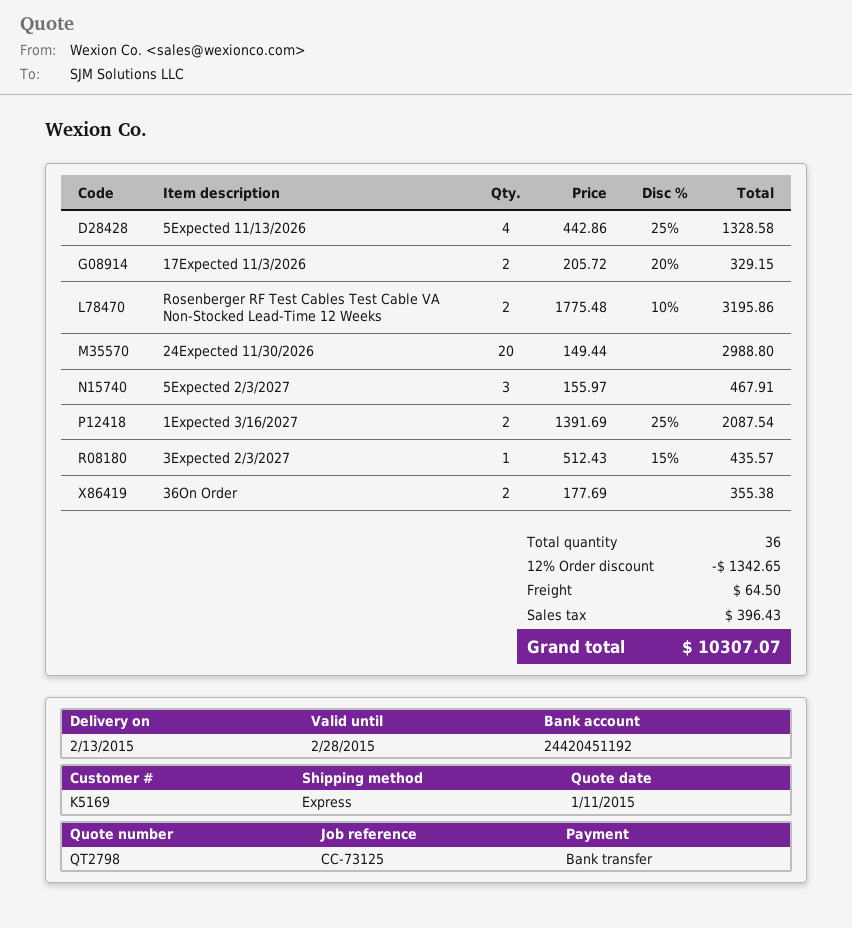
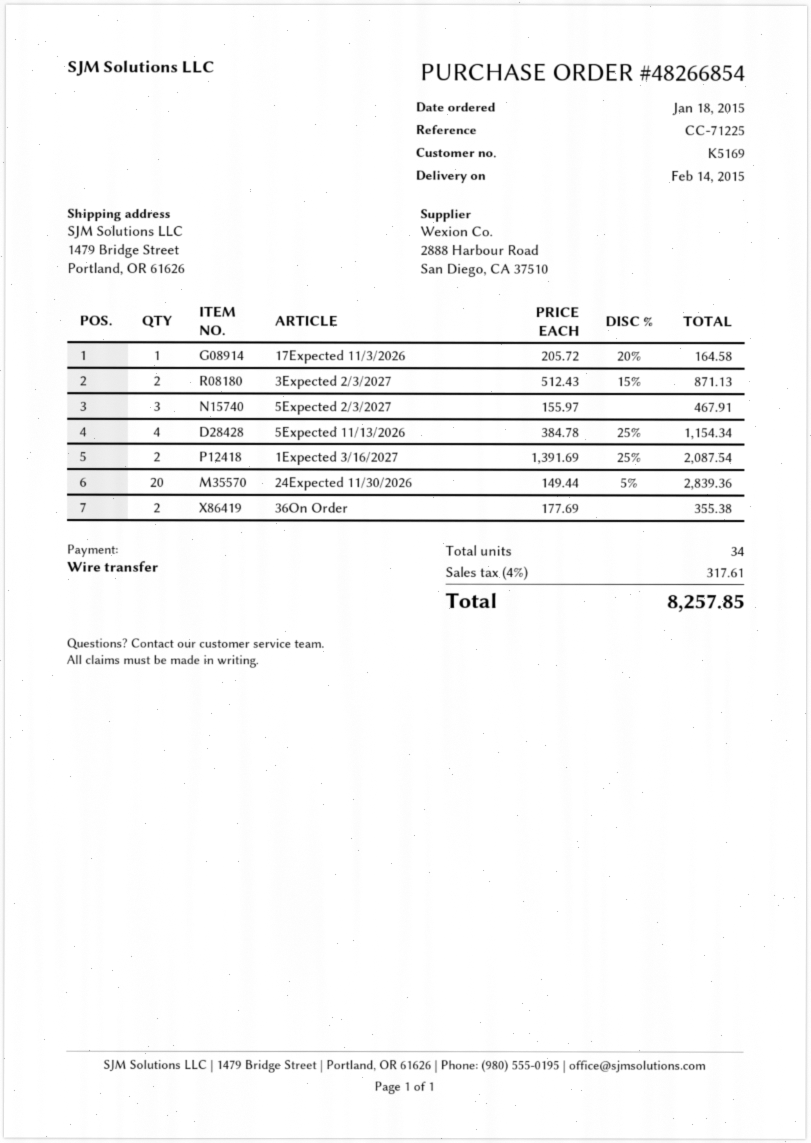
delivery date: 2015-02-13 -> 2015-02-14
reference: CC-73125 -> CC-71225
5Expected 11/13/2026: 4 x 442.86 - 25% = 1328.58 -> 4 x 384.78 - 25% = 1154.34
17Expected 11/3/2026: 2 x 205.72 - 20% = 329.15 -> 1 x 205.72 - 20% = 164.58
Rosenberger RF Test Cables Test Cable VA Non-Stocked Lead-Time 12 Weeks: 2 x 1775.48 - 10% = 3195.86 -> none
24Expected 11/30/2026: 20 x 149.44 = 2988.80 -> 20 x 149.44 - 5% = 2839.36
3Expected 2/3/2027: 1 x 512.43 - 15% = 435.57 -> 2 x 512.43 - 15% = 871.13
total quantity: 36 -> 34
discount: 12% = 1342.65 -> none
shipping: 64.50 -> none
tax: 396.43 -> 317.61
total: 10307.07 -> 8257.85

